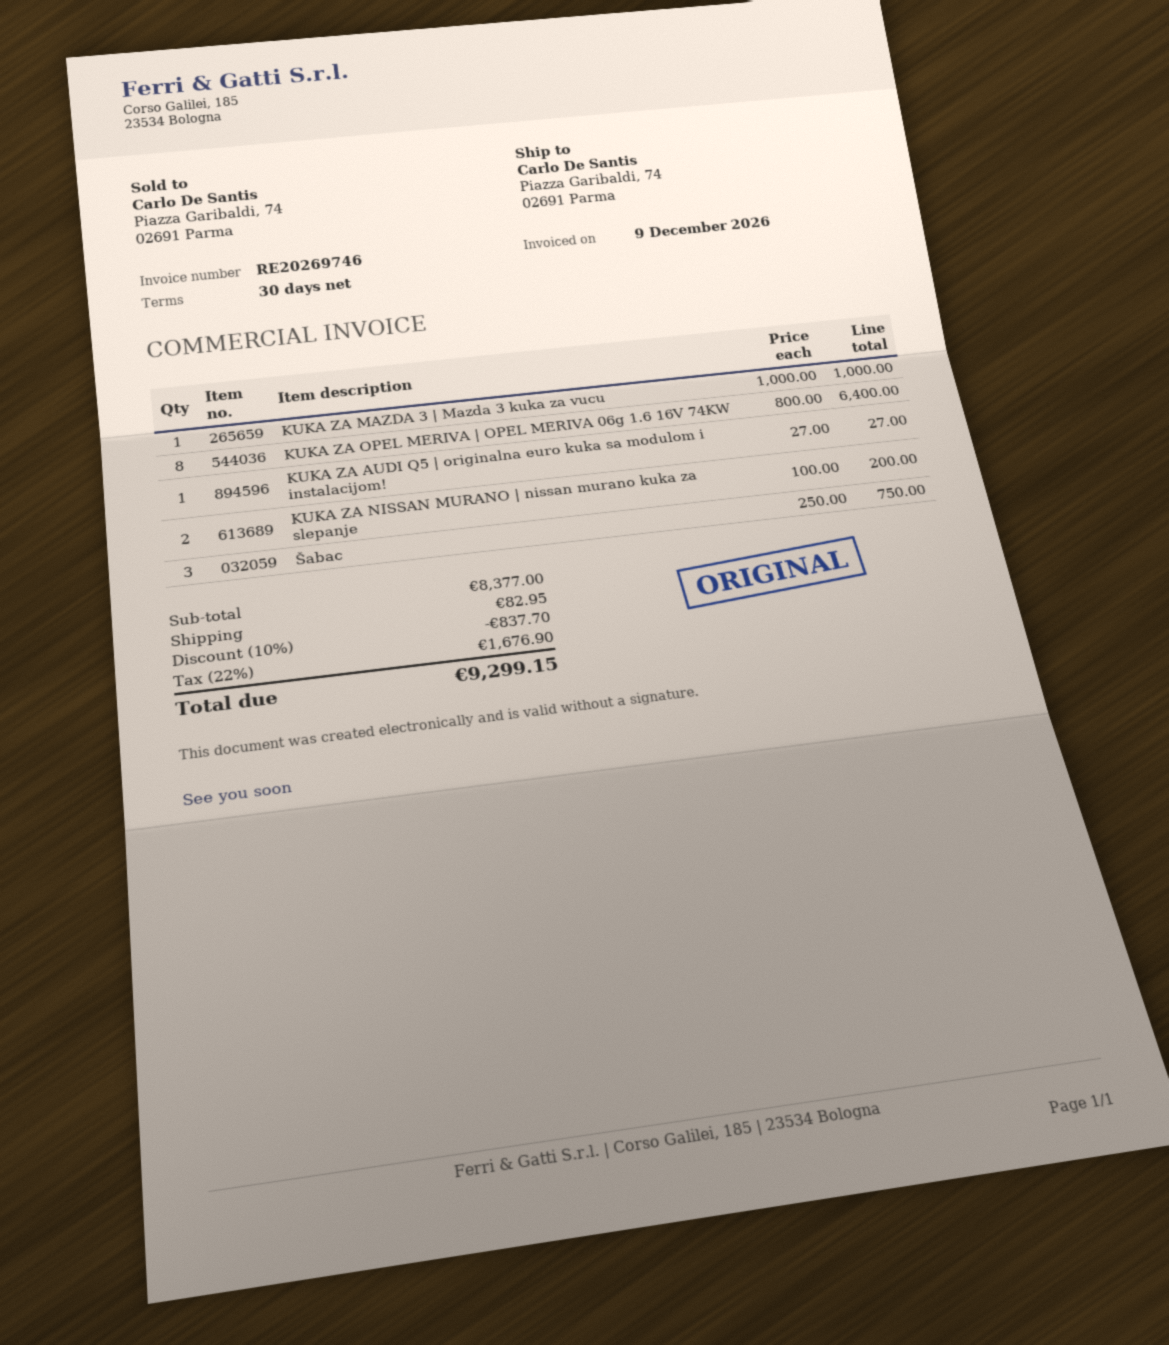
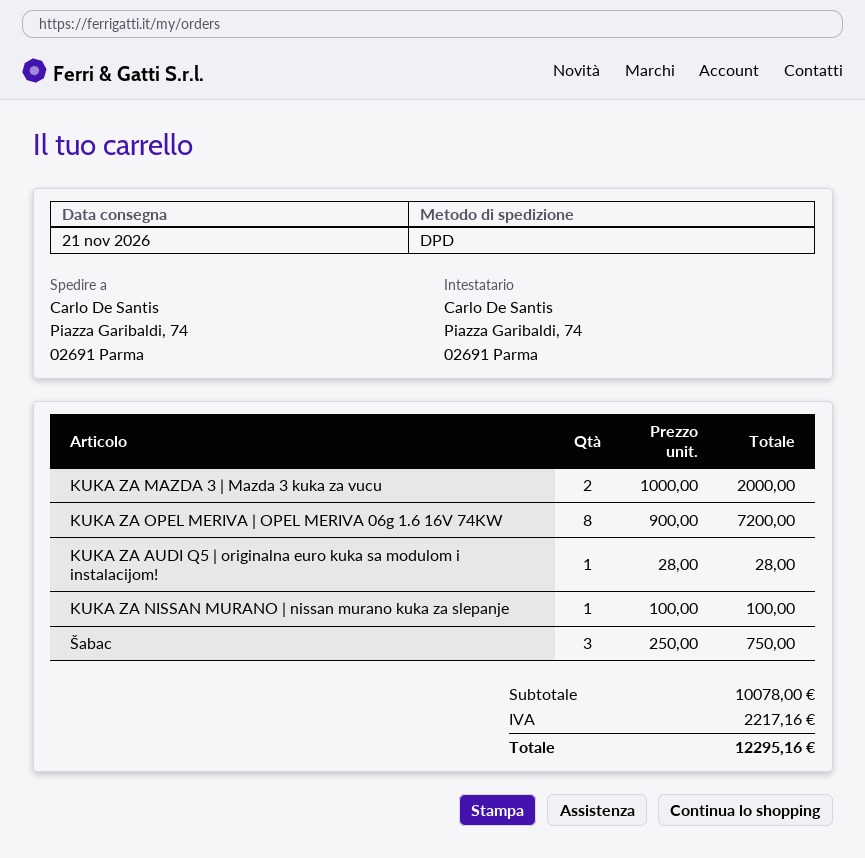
KUKA ZA MAZDA 3 | Mazda 3 kuka za vucu: 1 x 1000.00 = 1000.00 -> 2 x 1000.00 = 2000.00
KUKA ZA OPEL MERIVA | OPEL MERIVA 06g 1.6 16V 74KW: 8 x 800.00 = 6400.00 -> 8 x 900.00 = 7200.00
KUKA ZA AUDI Q5 | originalna euro kuka sa modulom i instalacijom!: 1 x 27.00 = 27.00 -> 1 x 28.00 = 28.00
KUKA ZA NISSAN MURANO | nissan murano kuka za slepanje: 2 x 100.00 = 200.00 -> 1 x 100.00 = 100.00
subtotal: 8377.00 -> 10078.00
discount: 10% = 837.70 -> none
shipping: 82.95 -> none
tax: 1676.90 -> 2217.16
total: 9299.15 -> 12295.16

